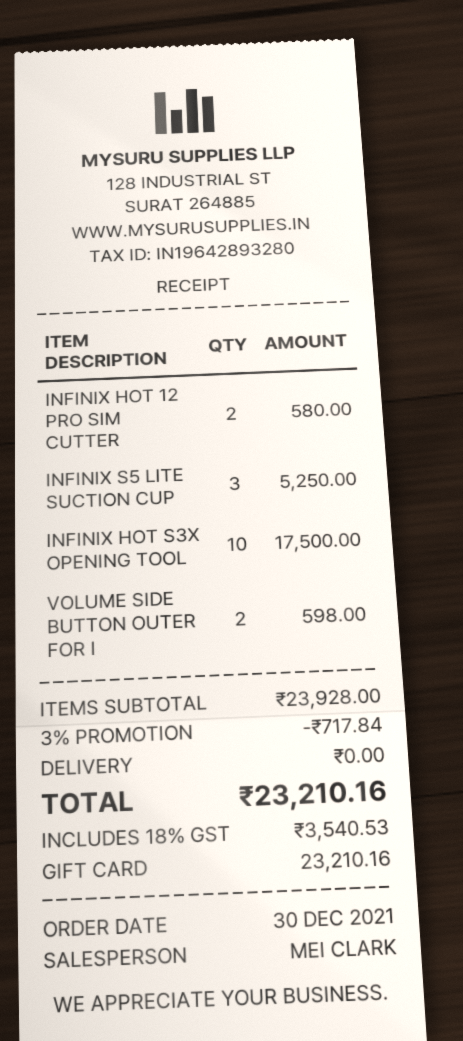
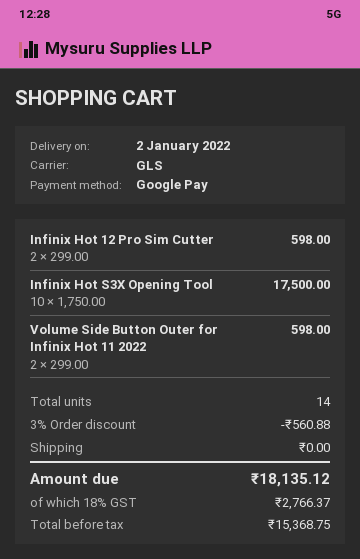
payment method: gift card -> Google Pay
INFINIX HOT 12 PRO SIM CUTTER: 2 for 580.00 -> 2 for 598.00
INFINIX S5 LITE SUCTION CUP: 3 for 5250.00 -> none
discount: 3% = 717.84 -> 3% = 560.88
tax: 18% = 3540.53 -> 18% = 2766.37
total: 23210.16 -> 18135.12

